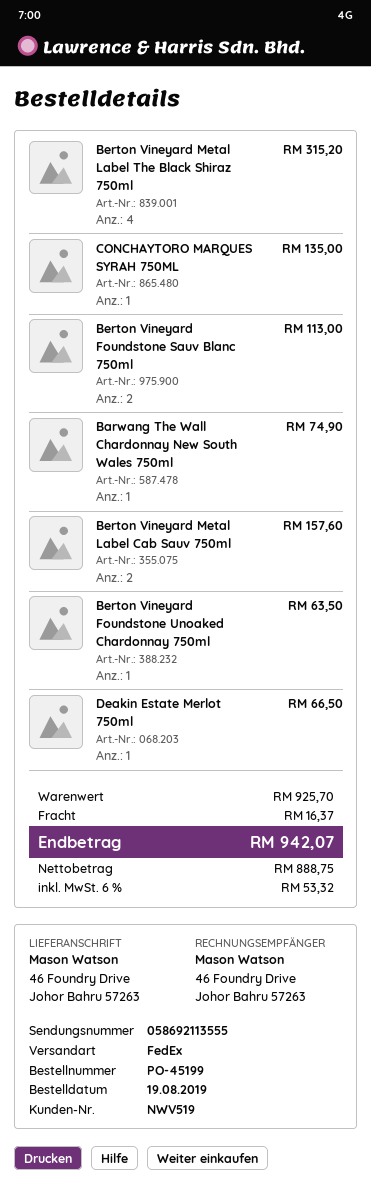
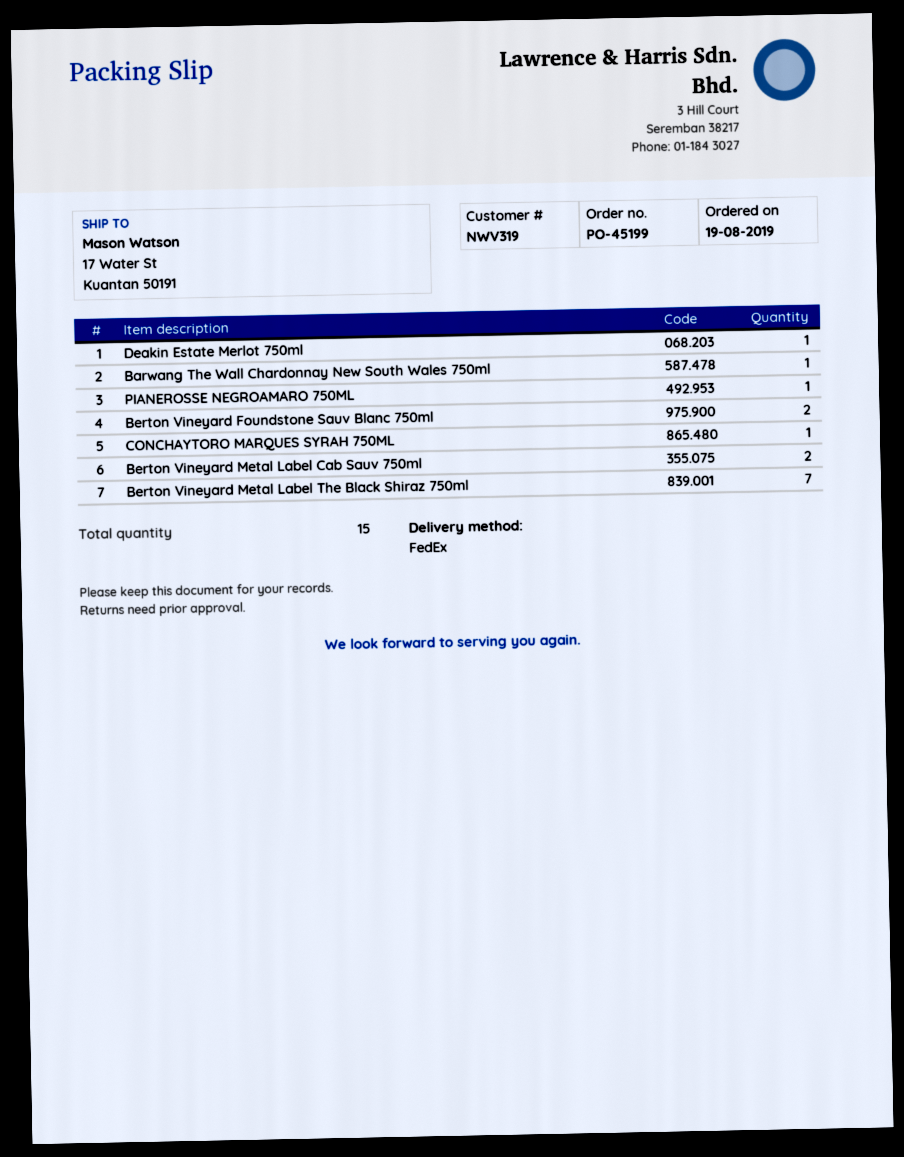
customer number: NWV519 -> NWV319
ship to: 46 Foundry Drive, Johor Bahru 57263 -> 17 Water St, Kuantan 50191
Berton Vineyard Metal Label The Black Shiraz 750ml: 4 -> 7
Berton Vineyard Foundstone Unoaked Chardonnay 750ml: 1 -> none
PIANEROSSE NEGROAMARO 750ML: none -> 1

